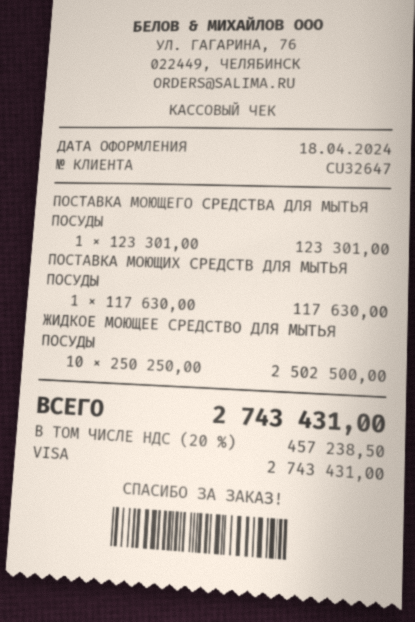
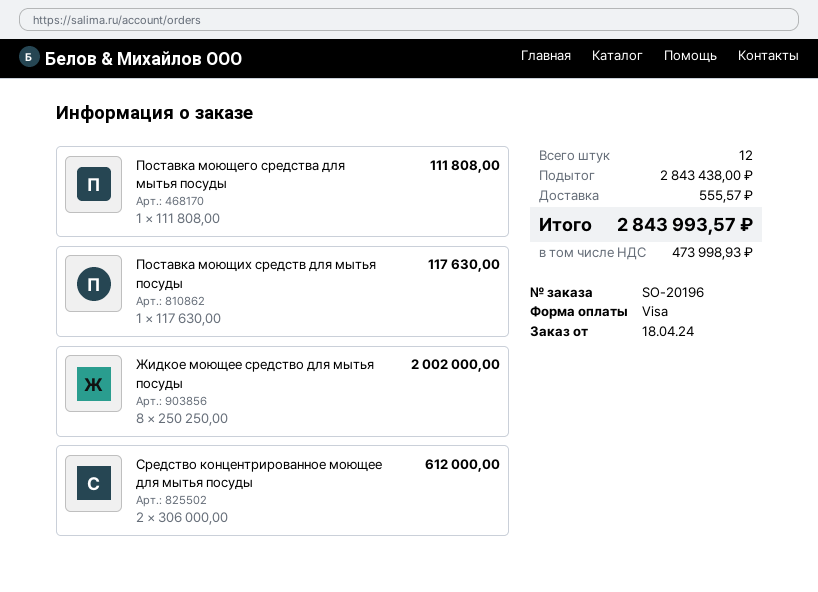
ПОСТАВКА МОЮЩЕГО СРЕДСТВА ДЛЯ МЫТЬЯ ПОСУДЫ: 1 x 123301.00 = 123301.00 -> 1 x 111808.00 = 111808.00
ЖИДКОЕ МОЮЩЕЕ СРЕДСТВО ДЛЯ МЫТЬЯ ПОСУДЫ: 10 x 250250.00 = 2502500.00 -> 8 x 250250.00 = 2002000.00
Средство концентрированное моющее для мытья посуды: none -> 2 x 306000.00 = 612000.00
shipping: none -> 555.57
tax: 457238.50 -> 473998.93
total: 2743431.00 -> 2843993.57

